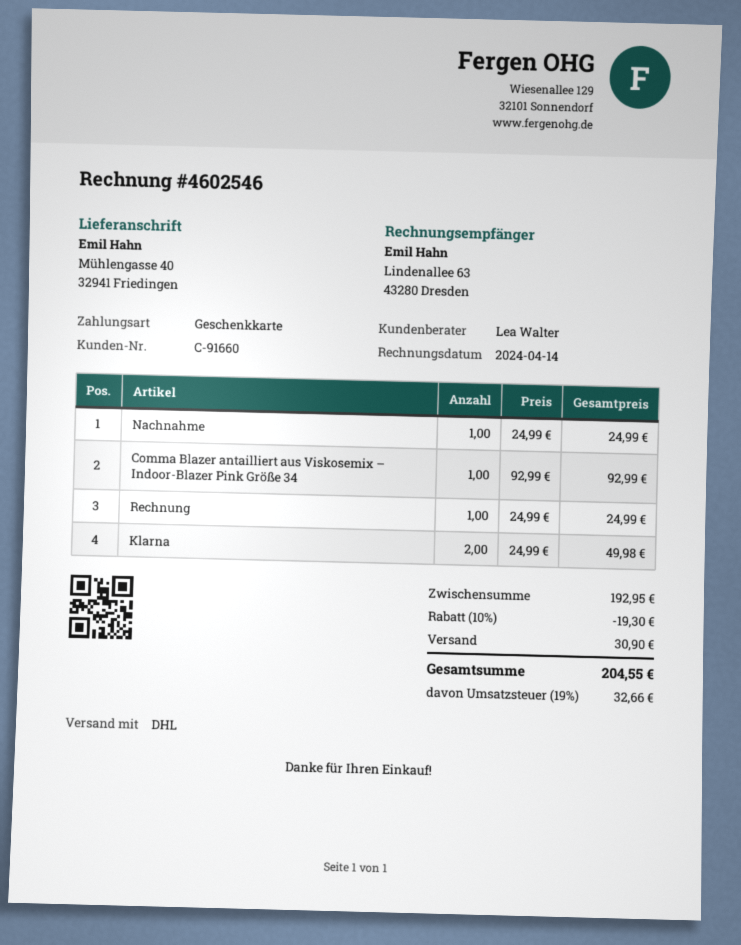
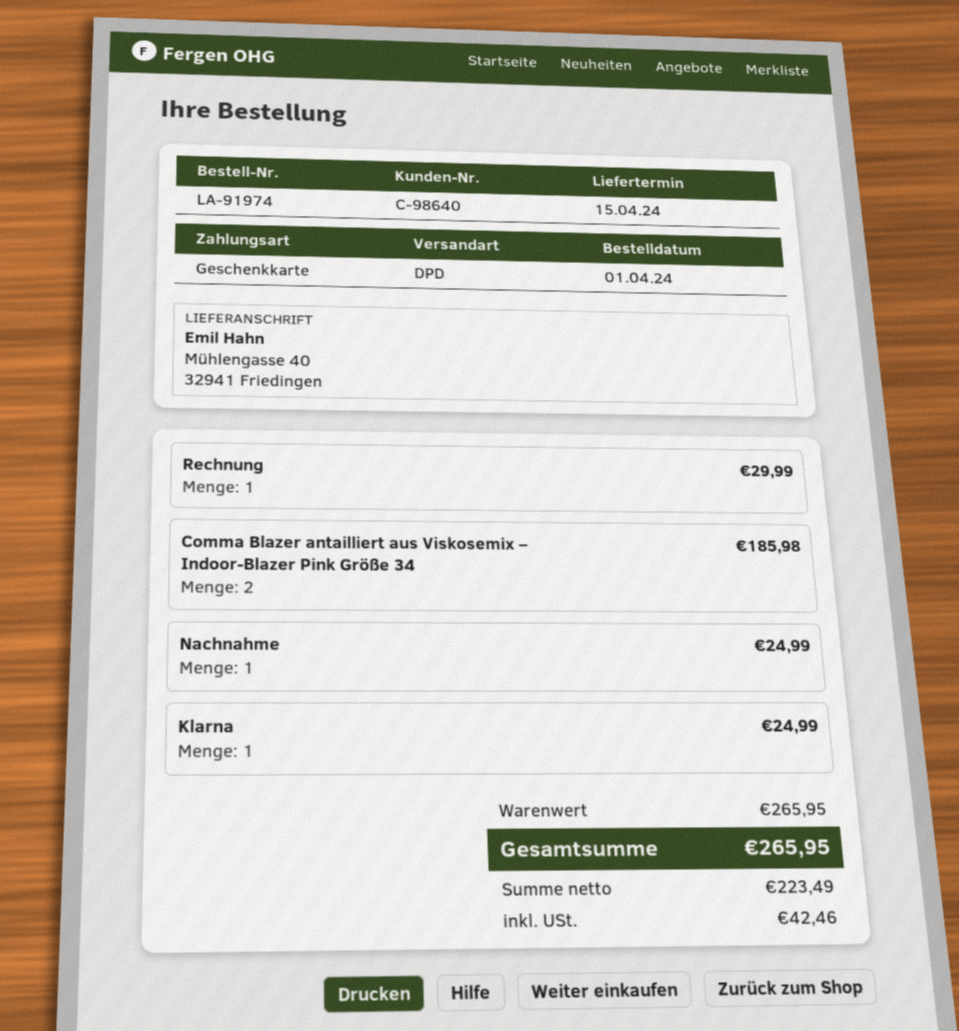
customer number: C-91660 -> C-98640
shipping method: DHL -> DPD
Comma Blazer antailliert aus Viskosemix – Indoor-Blazer Pink Größe 34: 1 for 92.99 -> 2 for 185.98
Rechnung: 1 for 24.99 -> 1 for 29.99
Klarna: 2 for 49.98 -> 1 for 24.99
subtotal: 192.95 -> 265.95
discount: 10% = 19.30 -> none
shipping: 30.90 -> none
tax: 32.66 -> 42.46
total: 204.55 -> 265.95

